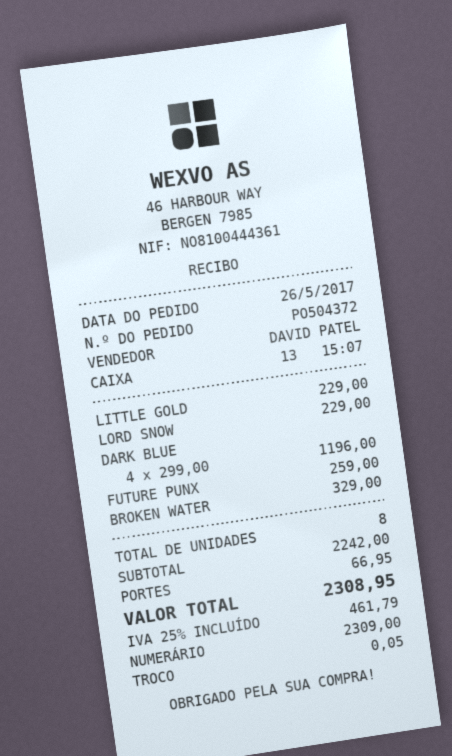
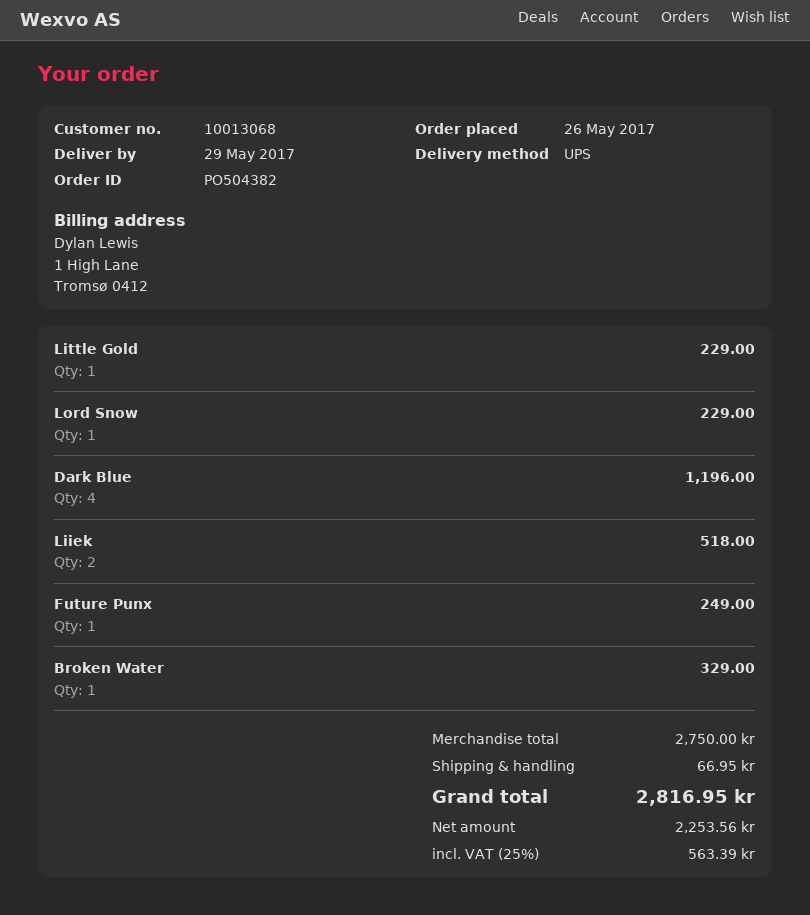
order number: PO504372 -> PO504382
FUTURE PUNX: 1 for 259.00 -> 1 for 249.00
Liiek: none -> 2 for 518.00
subtotal: 2242.00 -> 2750.00
tax: 25% = 461.79 -> 25% = 563.39
total: 2308.95 -> 2816.95

